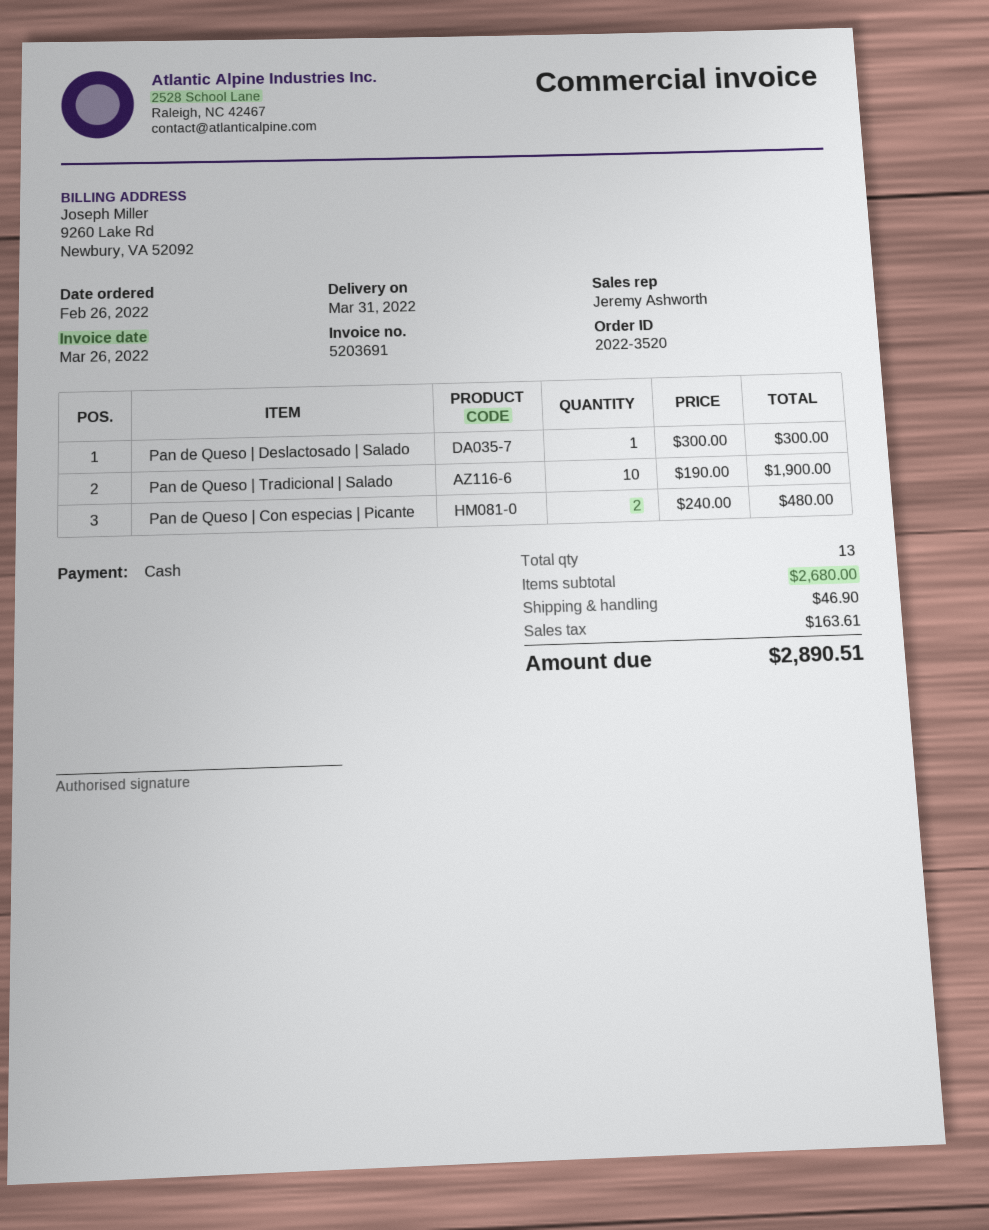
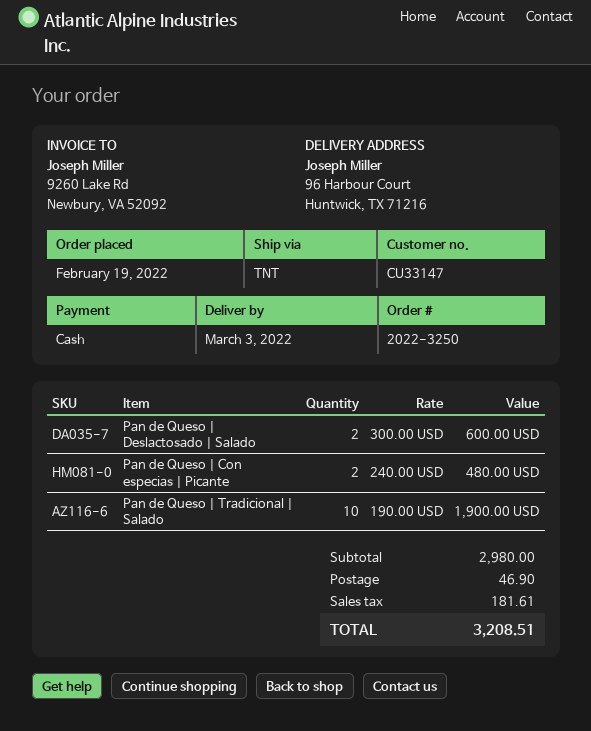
order number: 2022-3520 -> 2022-3250
order date: 2022-02-26 -> 2022-02-19
delivery date: 2022-03-31 -> 2022-03-03
Pan de Queso | Deslactosado | Salado: 1 x 300.00 = 300.00 -> 2 x 300.00 = 600.00
subtotal: 2680.00 -> 2980.00
tax: 163.61 -> 181.61
total: 2890.51 -> 3208.51

